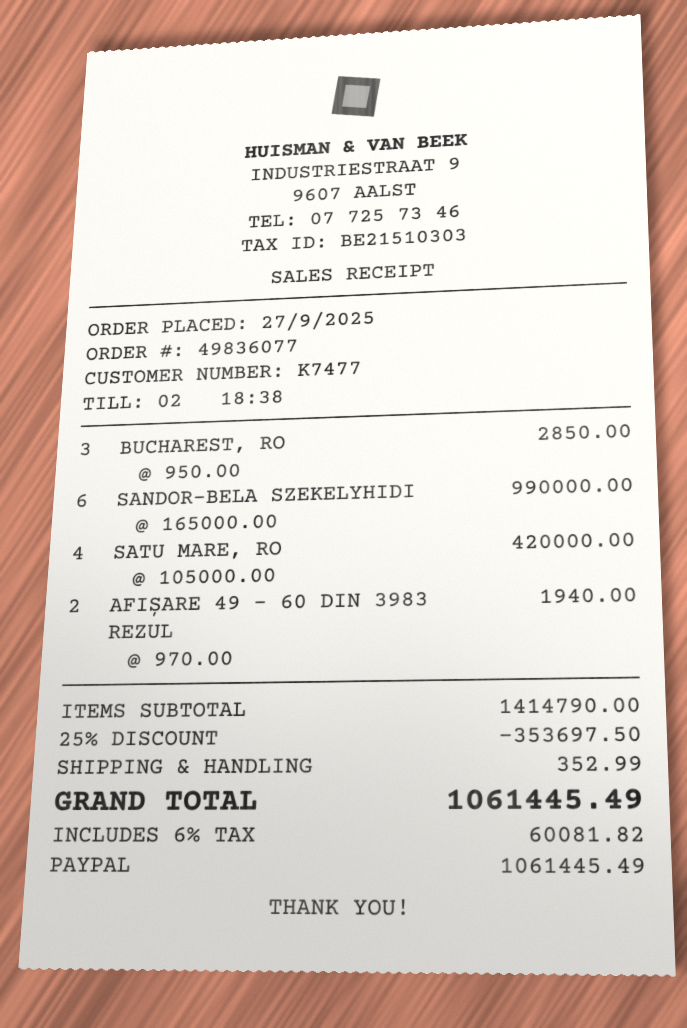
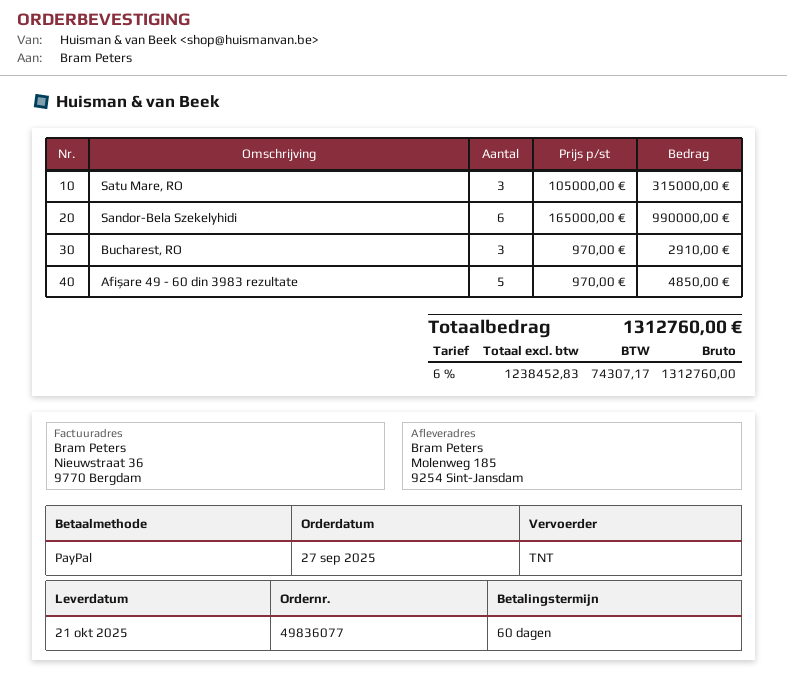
BUCHAREST, RO: 3 x 950.00 = 2850.00 -> 3 x 970.00 = 2910.00
SATU MARE, RO: 4 x 105000.00 = 420000.00 -> 3 x 105000.00 = 315000.00
AFIȘARE 49 - 60 DIN 3983 REZUL: 2 x 970.00 = 1940.00 -> 5 x 970.00 = 4850.00
discount: 25% = 353697.50 -> none
shipping: 352.99 -> none
tax: 6% = 60081.82 -> 6% = 74307.17
total: 1061445.49 -> 1312760.00

